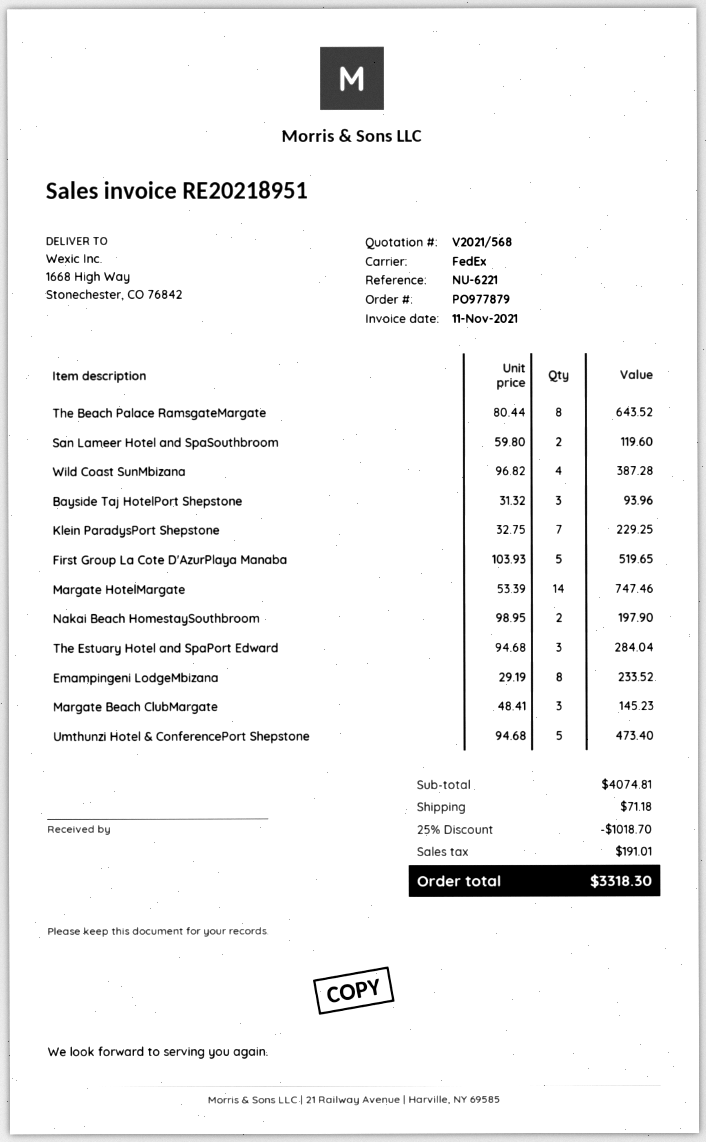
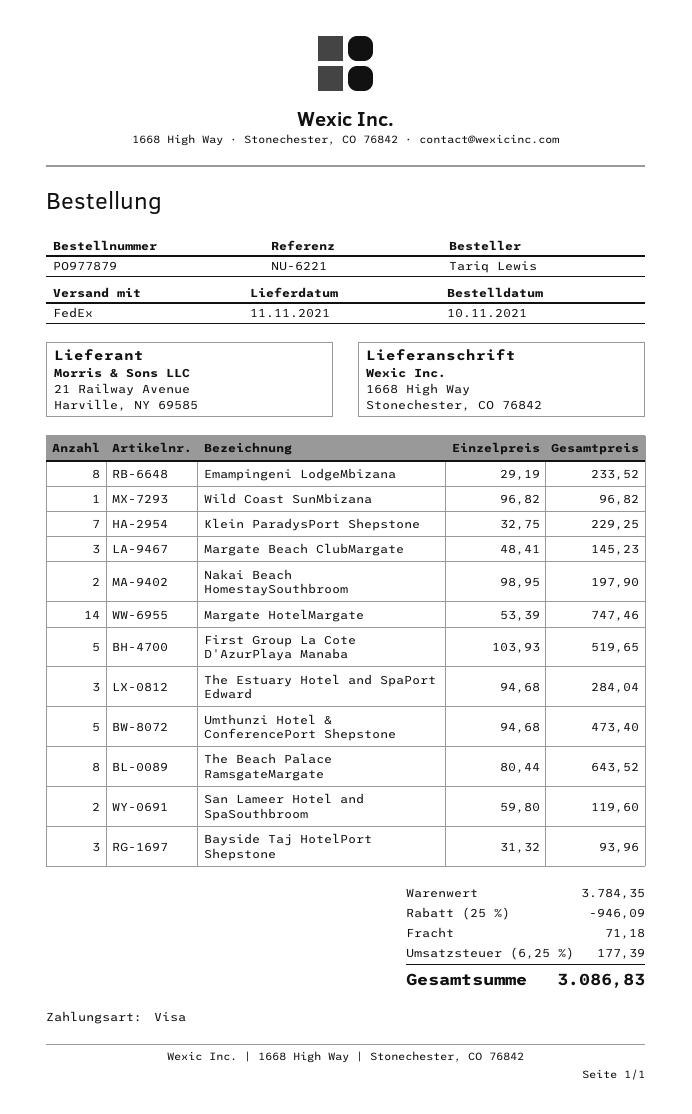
Wild Coast SunMbizana: 4 x 96.82 = 387.28 -> 1 x 96.82 = 96.82
subtotal: 4074.81 -> 3784.35
discount: 25% = 1018.70 -> 25% = 946.09
tax: 191.01 -> 177.39
total: 3318.30 -> 3086.83

